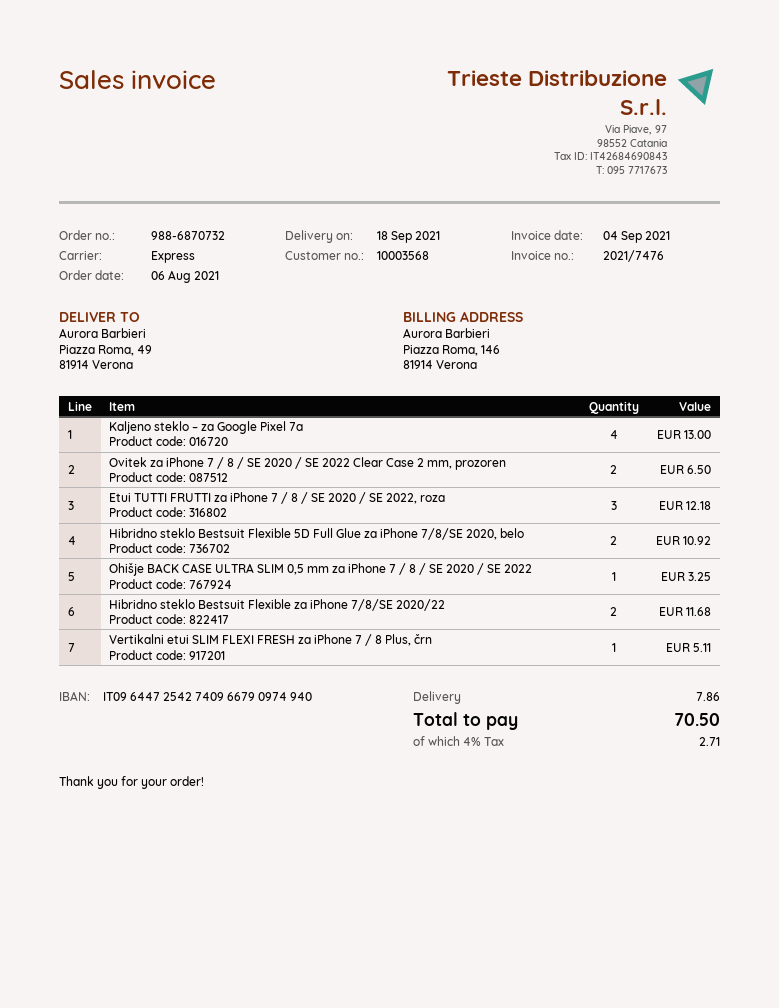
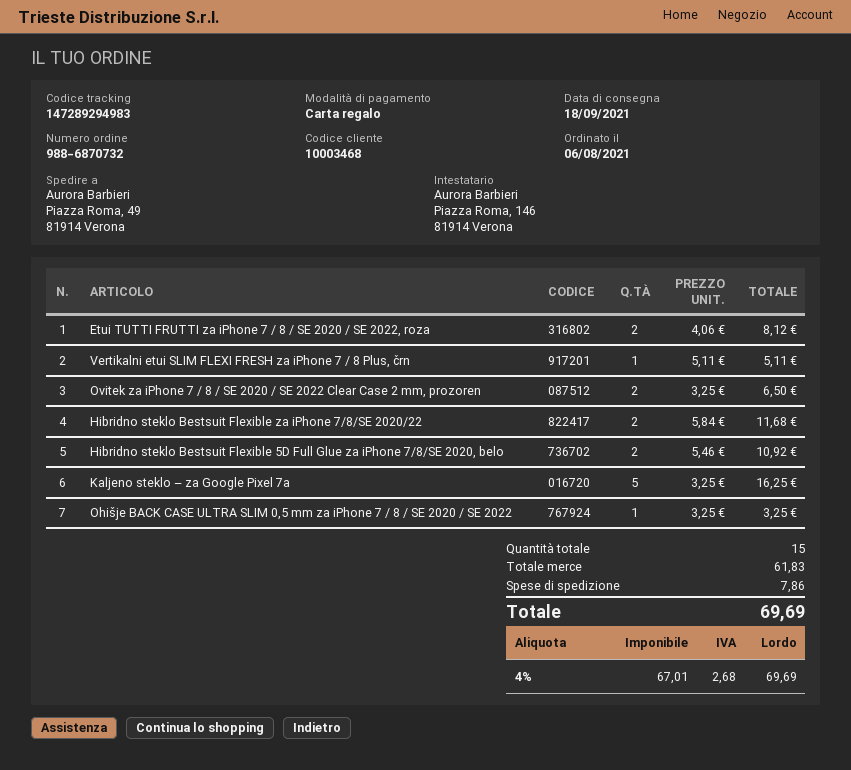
customer number: 10003568 -> 10003468
Kaljeno steklo – za Google Pixel 7a: 4 for 13.00 -> 5 for 16.25
Etui TUTTI FRUTTI za iPhone 7 / 8 / SE 2020 / SE 2022, roza: 3 for 12.18 -> 2 for 8.12
tax: 4% = 2.71 -> 4% = 2.68
total: 70.50 -> 69.69

